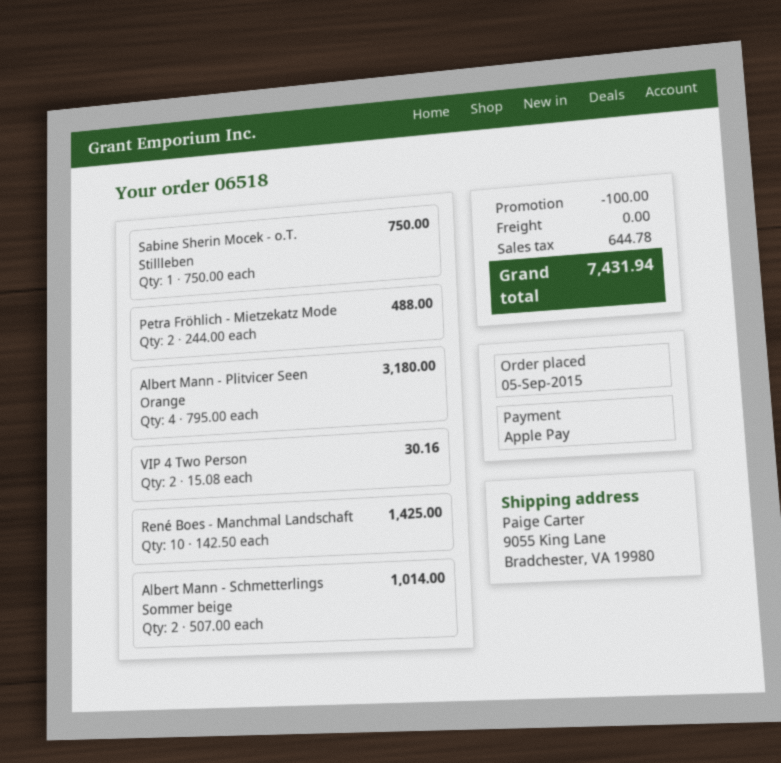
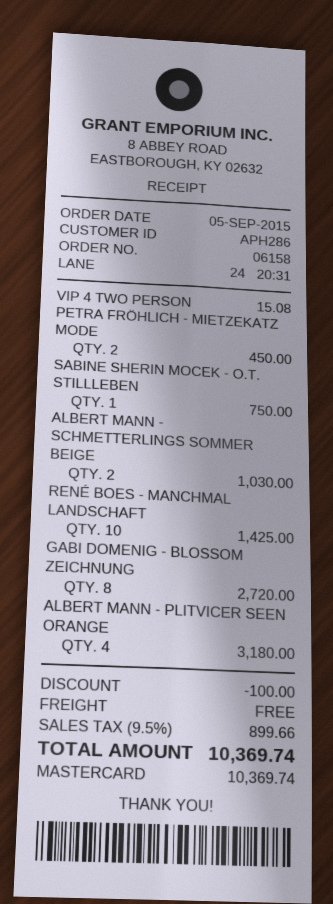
order number: 06518 -> 06158
payment method: Apple Pay -> Mastercard
Petra Fröhlich - Mietzekatz Mode: 2 for 488.00 -> 2 for 450.00
VIP 4 Two Person: 2 for 30.16 -> 1 for 15.08
Albert Mann - Schmetterlings Sommer beige: 2 for 1014.00 -> 2 for 1030.00
GABI DOMENIG - BLOSSOM ZEICHNUNG: none -> 8 for 2720.00
tax: 644.78 -> 899.66
total: 7431.94 -> 10369.74

